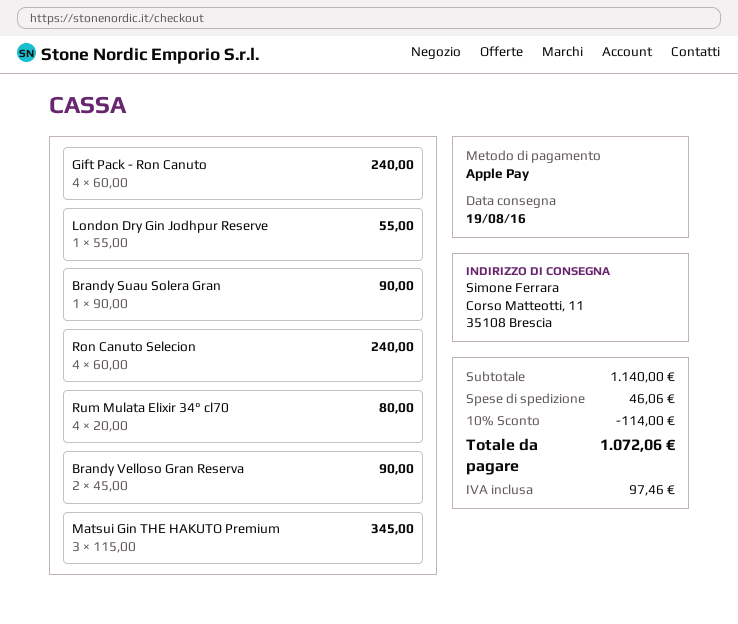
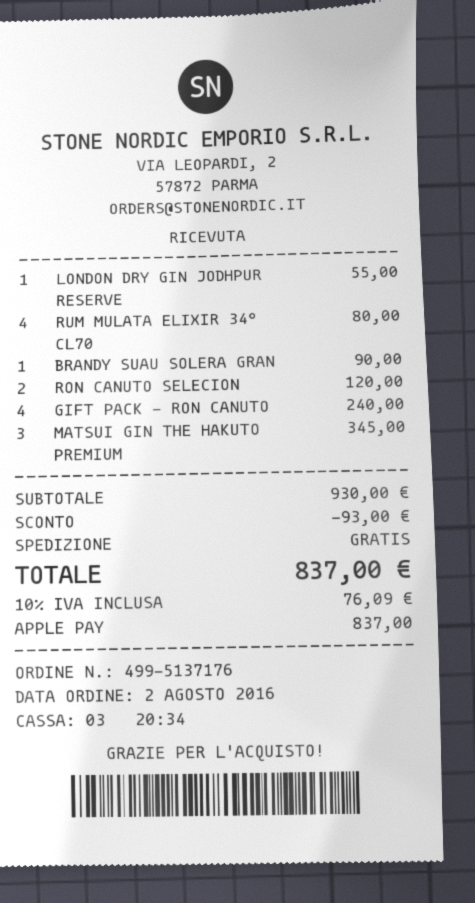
Ron Canuto Selecion: 4 for 240.00 -> 2 for 120.00
Brandy Velloso Gran Reserva: 2 for 90.00 -> none
subtotal: 1140.00 -> 930.00
discount: 114.00 -> 93.00
shipping: 46.06 -> 0.00
tax: 97.46 -> 76.09
total: 1072.06 -> 837.00

